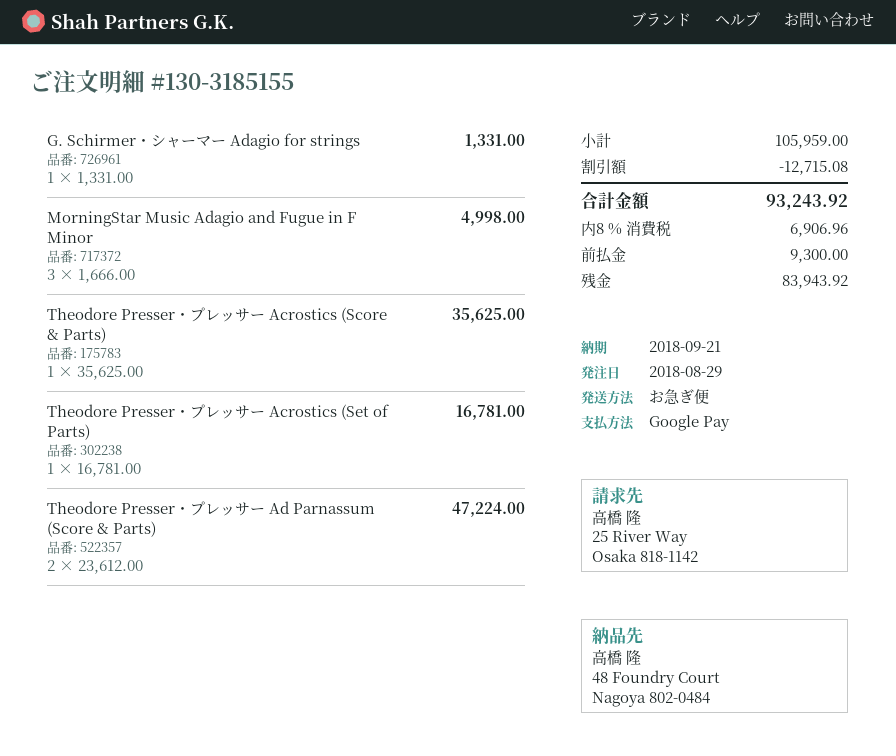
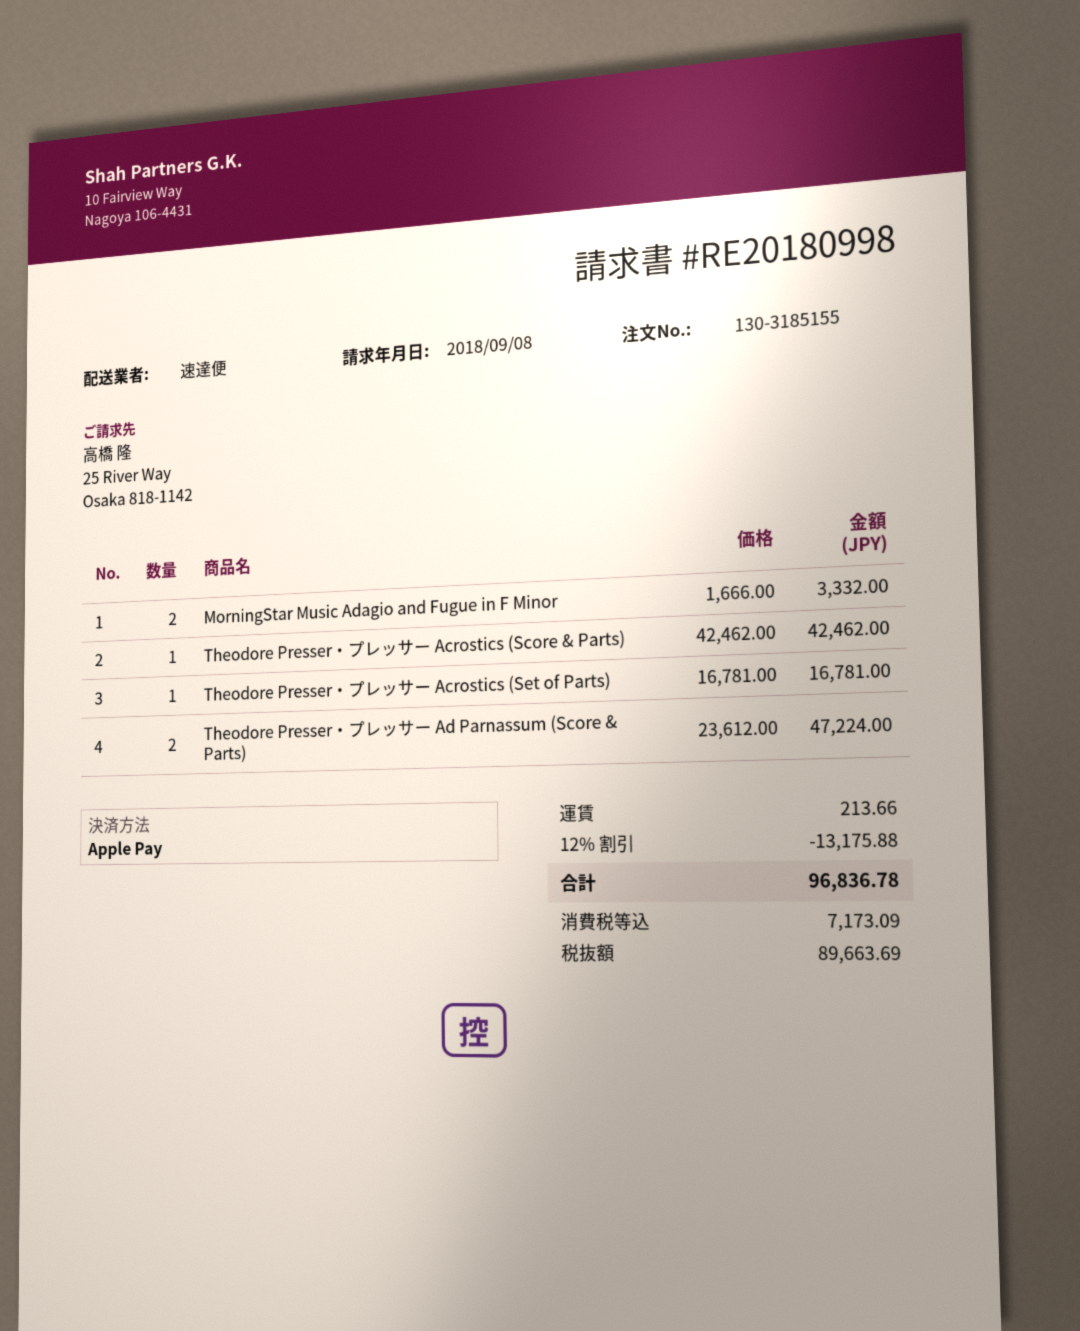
payment method: Google Pay -> Apple Pay
G. Schirmer・シャーマー Adagio for strings: 1 x 1331.00 = 1331.00 -> none
MorningStar Music Adagio and Fugue in F Minor: 3 x 1666.00 = 4998.00 -> 2 x 1666.00 = 3332.00
Theodore Presser・プレッサー Acrostics (Score & Parts): 1 x 35625.00 = 35625.00 -> 1 x 42462.00 = 42462.00
discount: 12715.08 -> 13175.88
shipping: none -> 213.66
tax: 6906.96 -> 7173.09
total: 93243.92 -> 96836.78

